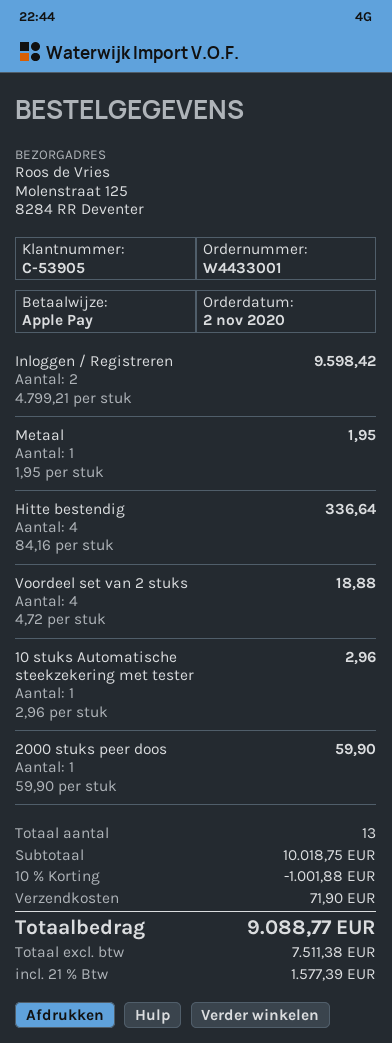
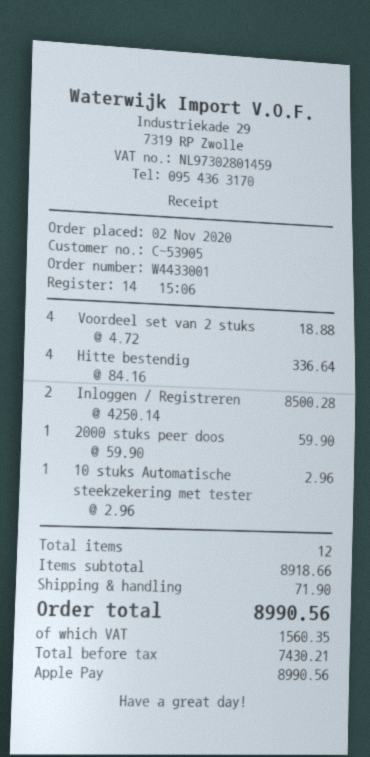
Inloggen / Registreren: 2 x 4799.21 = 9598.42 -> 2 x 4250.14 = 8500.28
Metaal: 1 x 1.95 = 1.95 -> none
total quantity: 13 -> 12
subtotal: 10018.75 -> 8918.66
discount: 10% = 1001.88 -> none
net: 7511.38 -> 7430.21
tax: 1577.39 -> 1560.35
total: 9088.77 -> 8990.56

